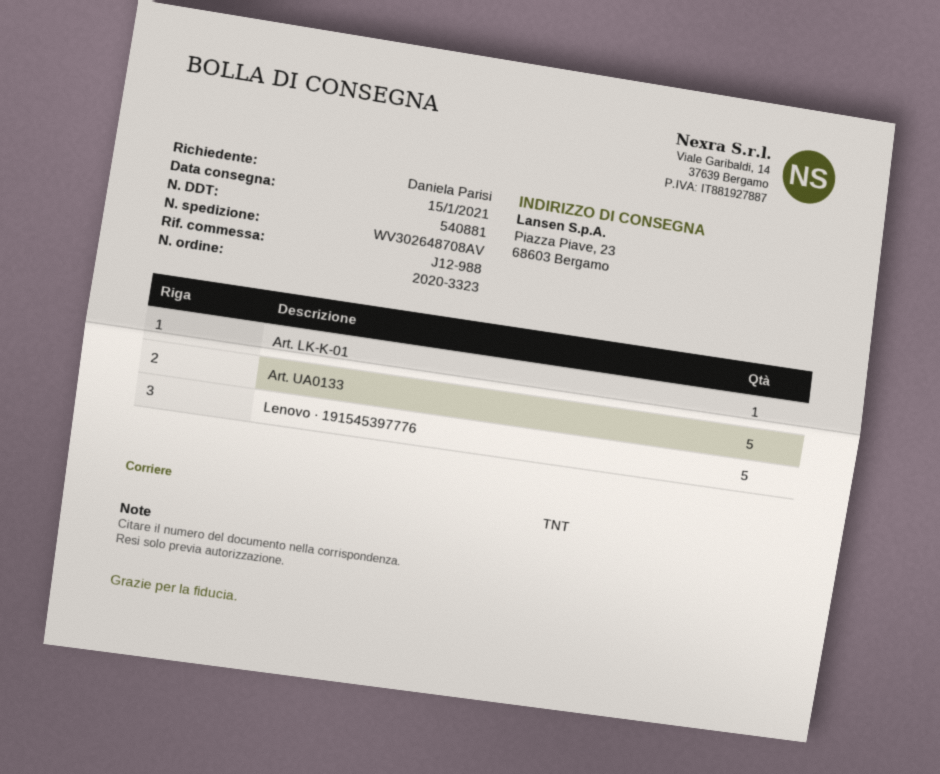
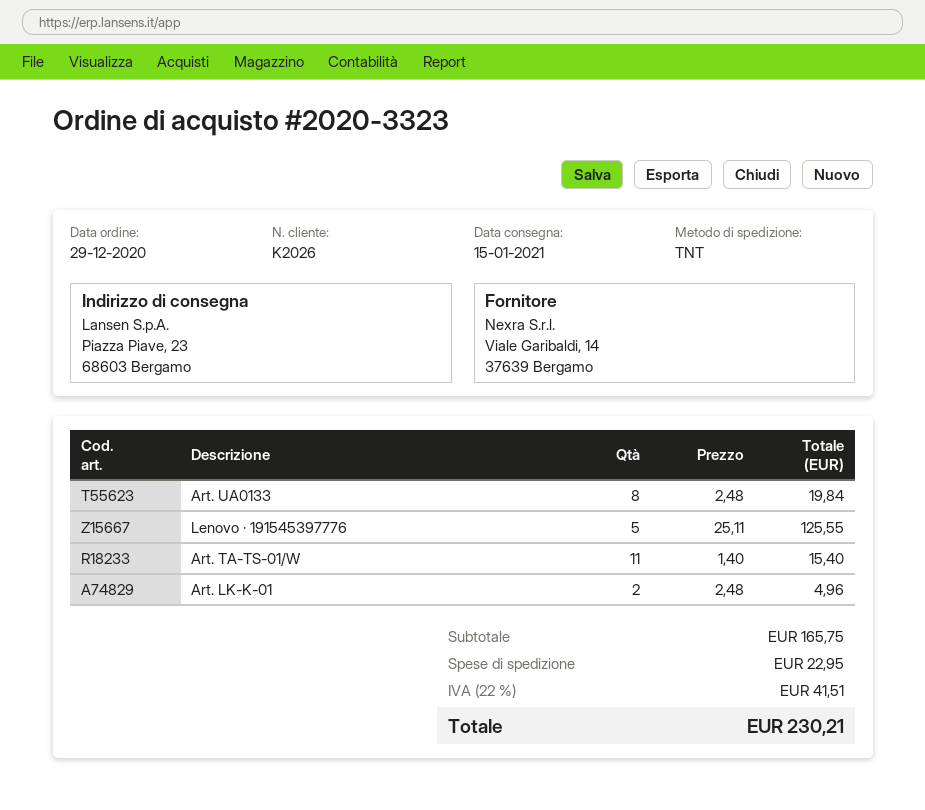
Art. LK-K-01: 1 -> 2
Art. UA0133: 5 -> 8
Art. TA-TS-01/W: none -> 11

